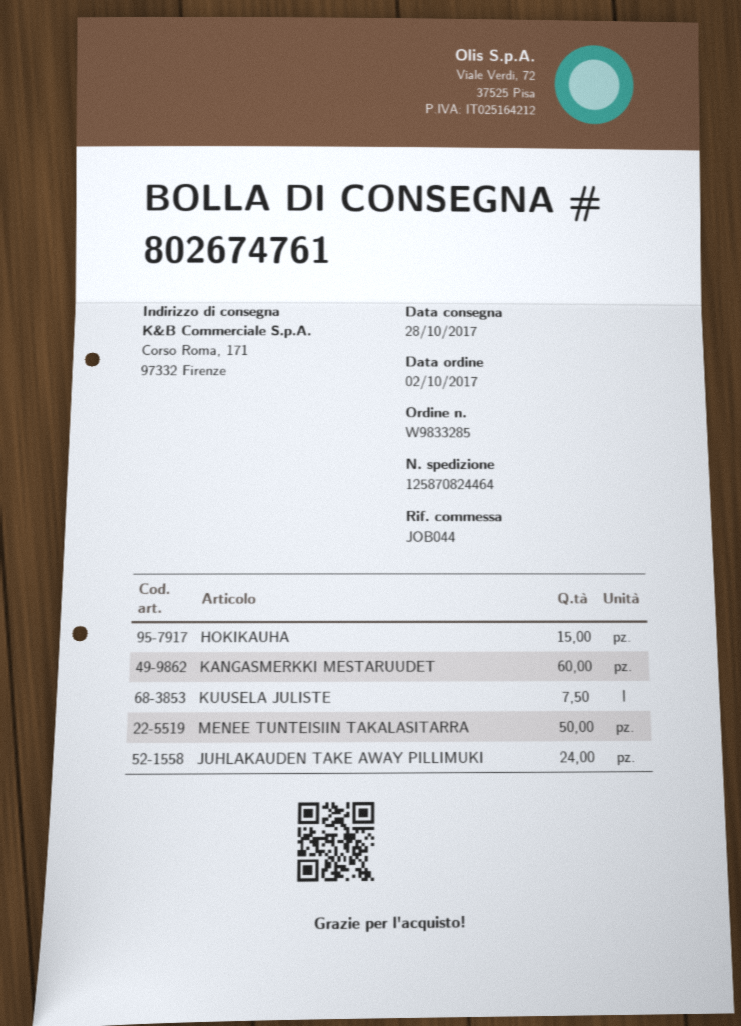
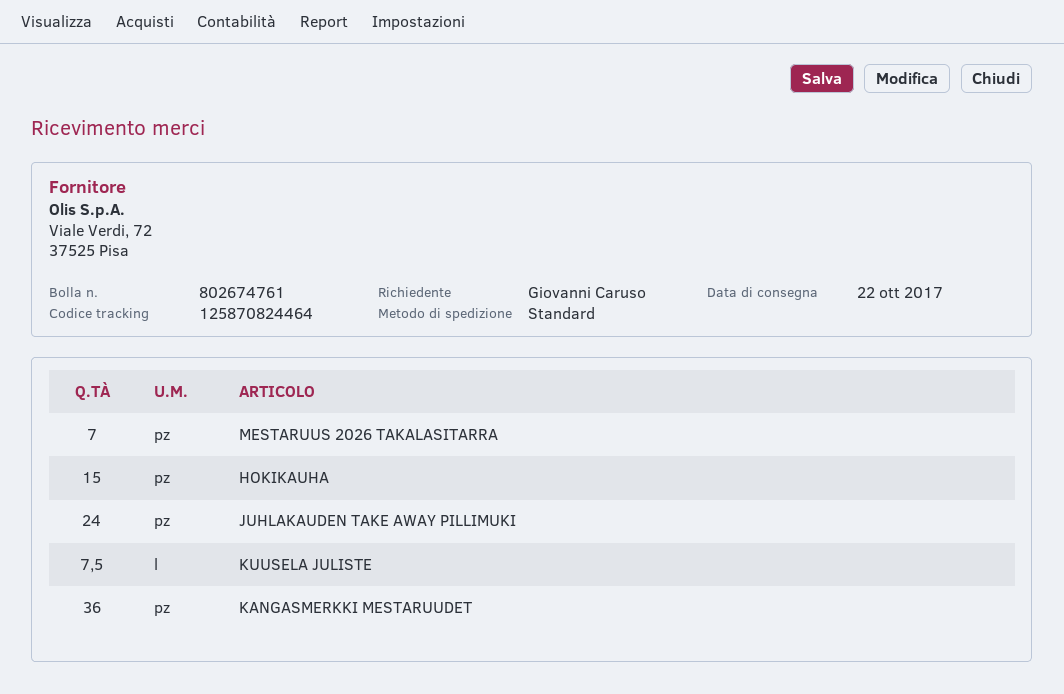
delivery date: 2017-10-28 -> 2017-10-22
KANGASMERKKI MESTARUUDET: 60 -> 36
MENEE TUNTEISIIN TAKALASITARRA: 50 -> none
MESTARUUS 2026 TAKALASITARRA: none -> 7

